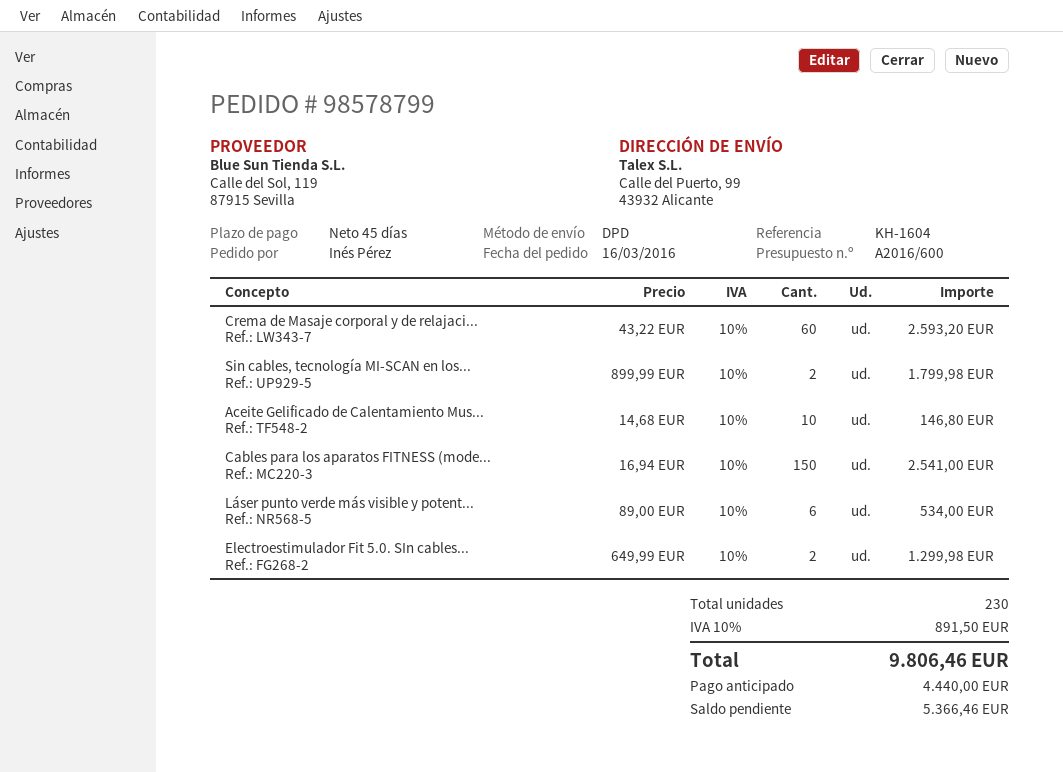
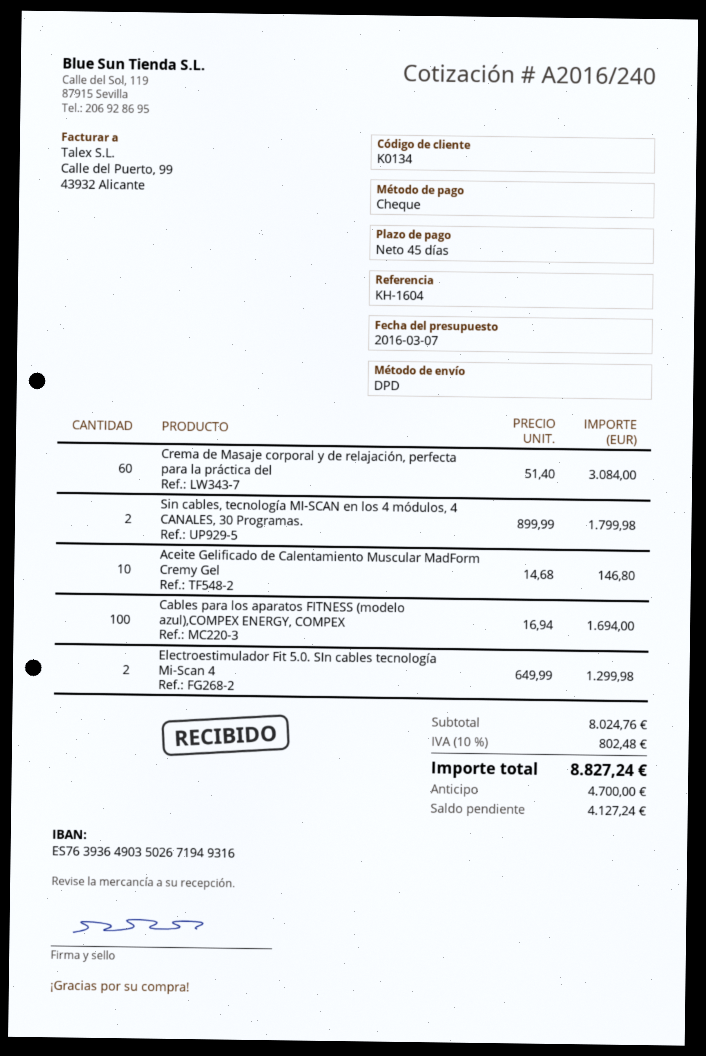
quote number: A2016/600 -> A2016/240
Crema de Masaje corporal y de relajaci...: 60 x 43.22 = 2593.20 -> 60 x 51.40 = 3084.00
Cables para los aparatos FITNESS (mode...: 150 x 16.94 = 2541.00 -> 100 x 16.94 = 1694.00
Láser punto verde más visible y potent...: 6 x 89.00 = 534.00 -> none
tax: 10% = 891.50 -> 10% = 802.48
total: 9806.46 -> 8827.24
deposit: 4440.00 -> 4700.00
balance: 5366.46 -> 4127.24

